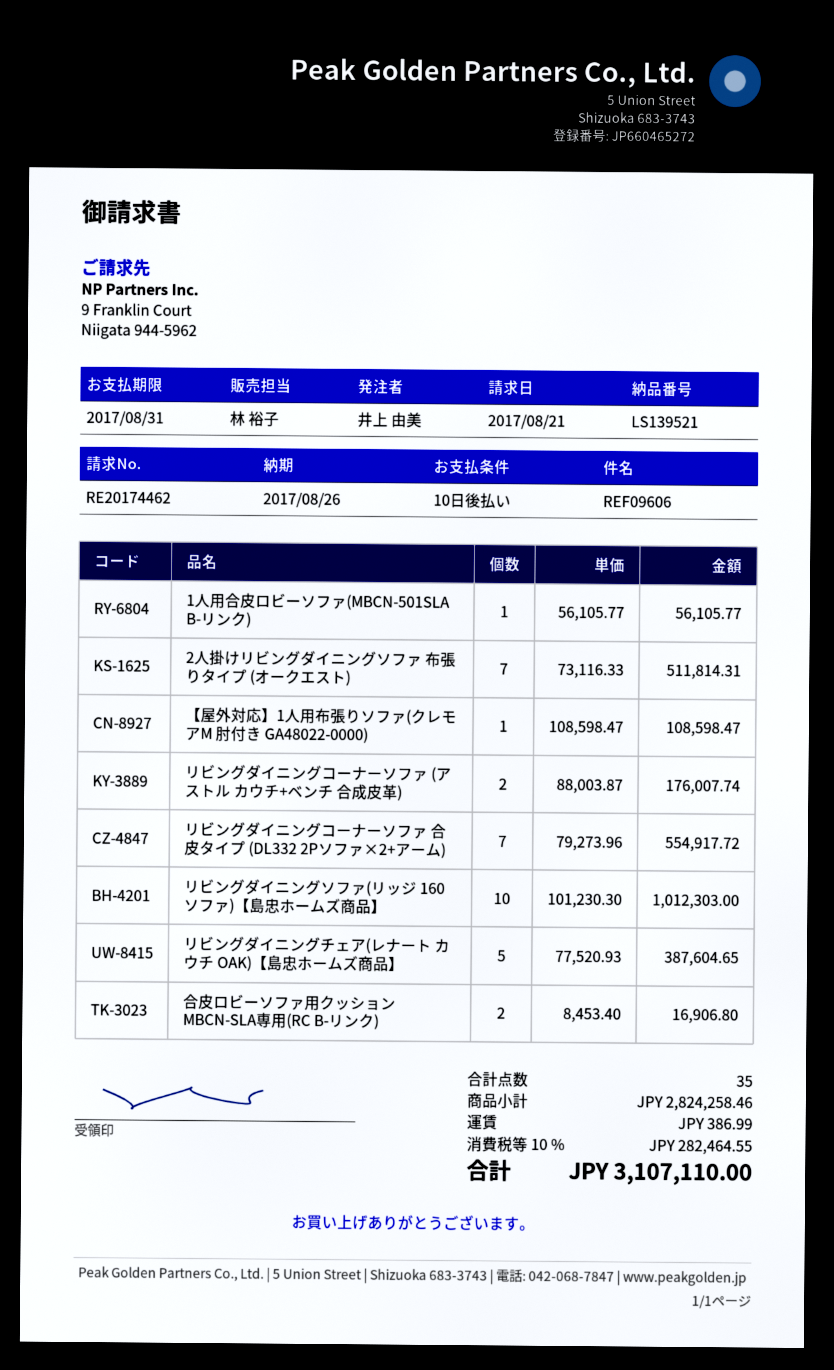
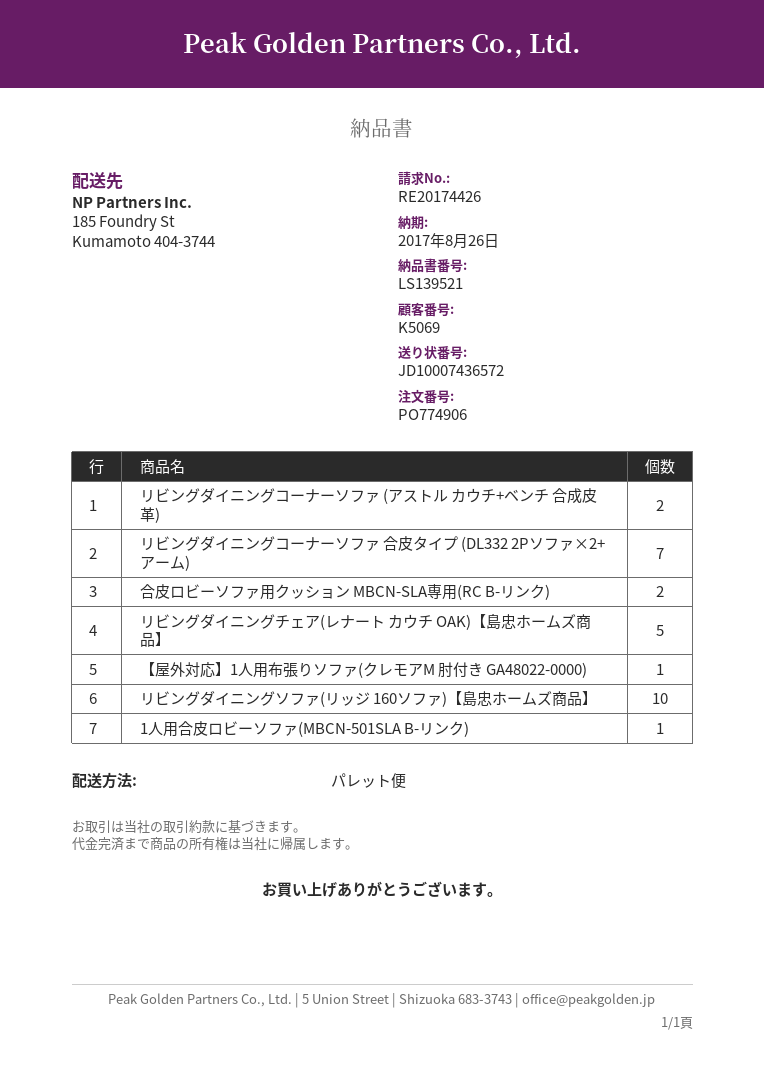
invoice number: RE20174462 -> RE20174426
2人掛けリビングダイニングソファ 布張りタイプ (オークエスト): 7 -> none

